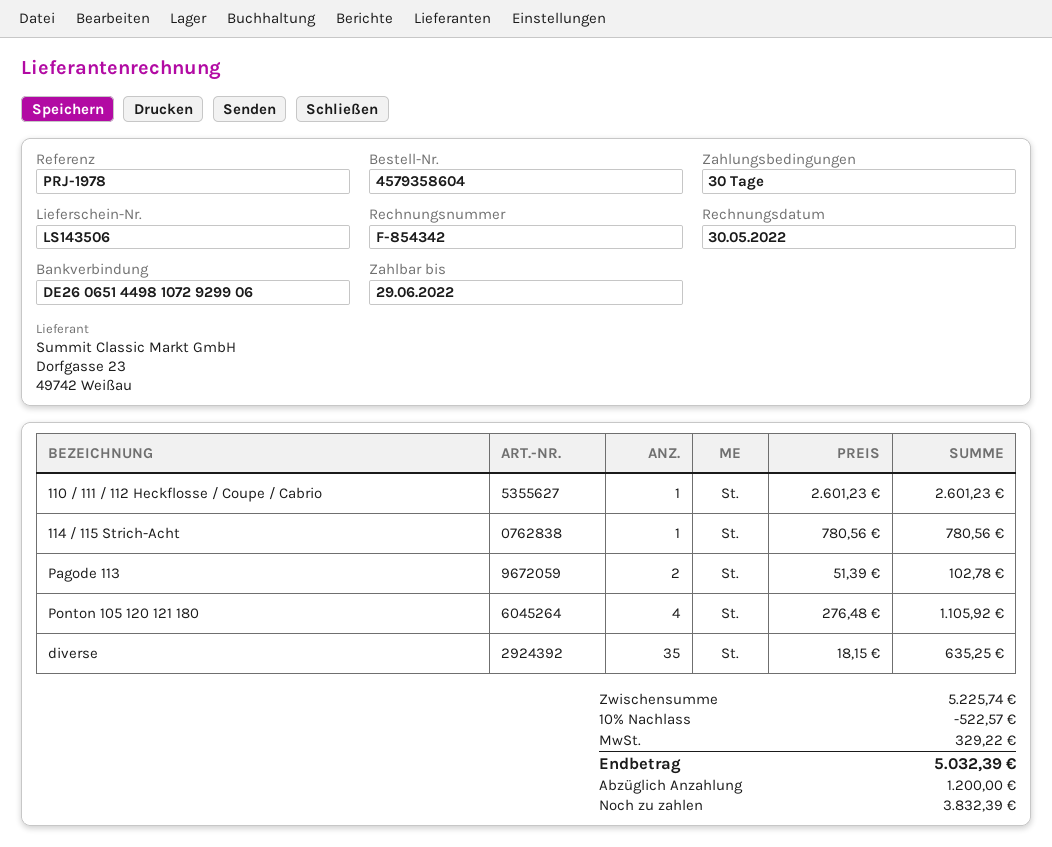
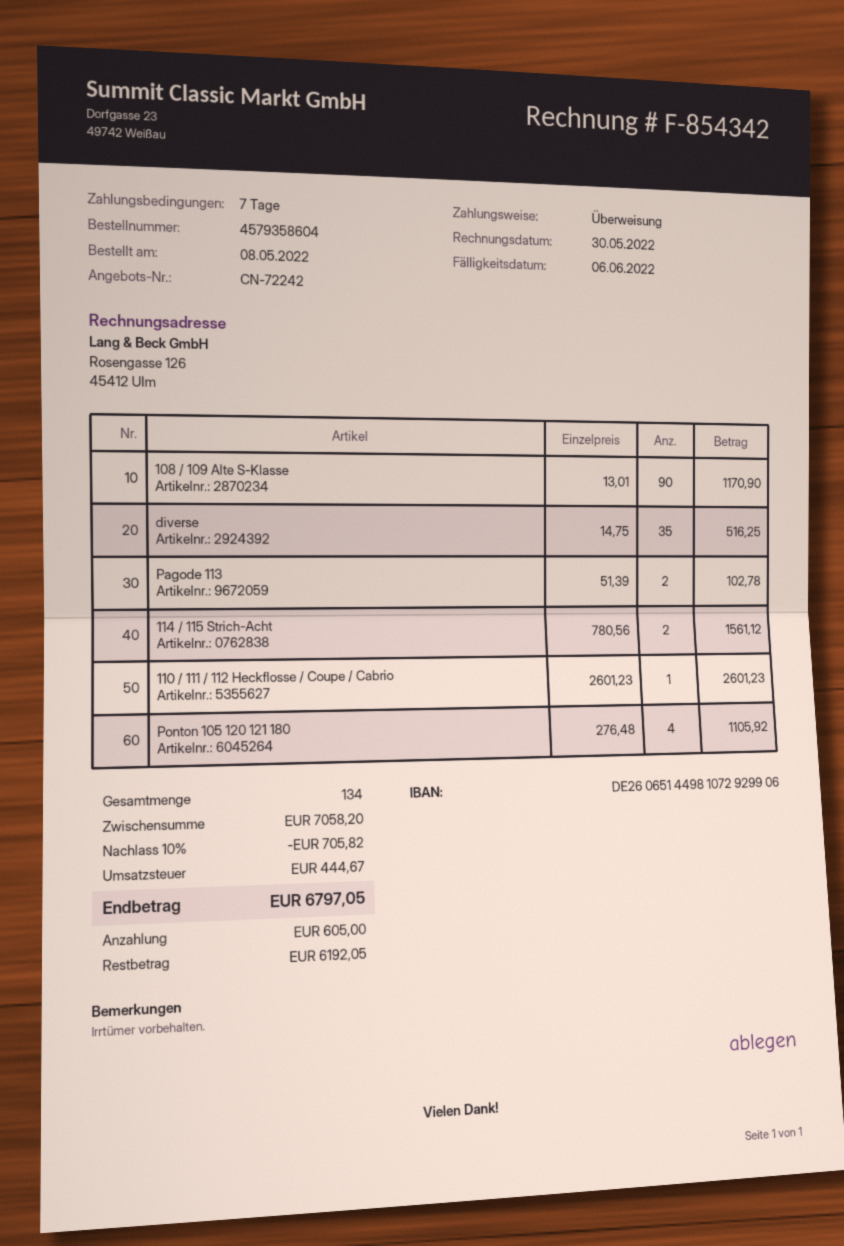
payment terms: 30 days -> 7 days
due date: 2022-06-29 -> 2022-06-06
114 / 115 Strich-Acht: 1 x 780.56 = 780.56 -> 2 x 780.56 = 1561.12
diverse: 35 x 18.15 = 635.25 -> 35 x 14.75 = 516.25
108 / 109 Alte S-Klasse: none -> 90 x 13.01 = 1170.90
subtotal: 5225.74 -> 7058.20
discount: 10% = 522.57 -> 10% = 705.82
tax: 329.22 -> 444.67
total: 5032.39 -> 6797.05
deposit: 1200.00 -> 605.00
balance: 3832.39 -> 6192.05

